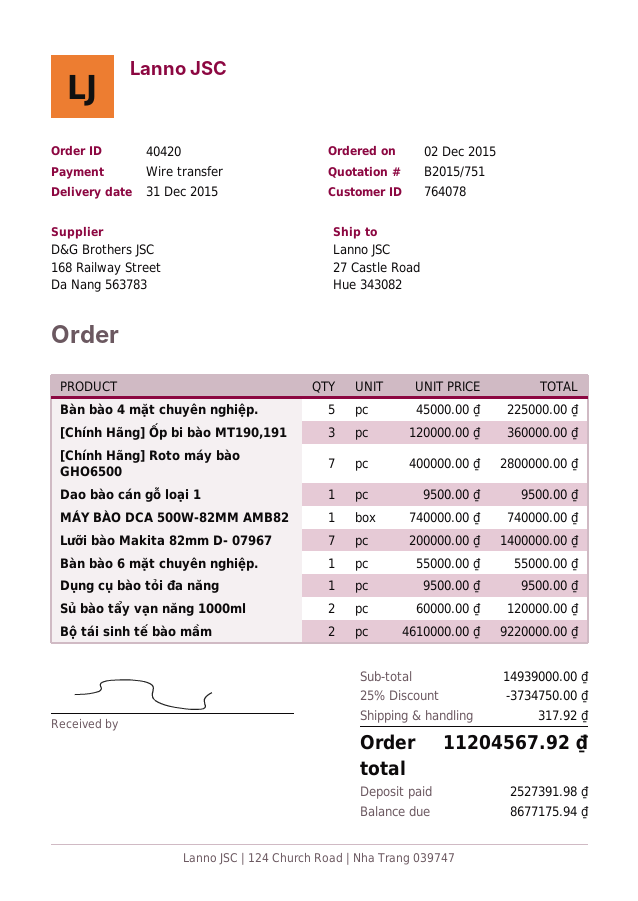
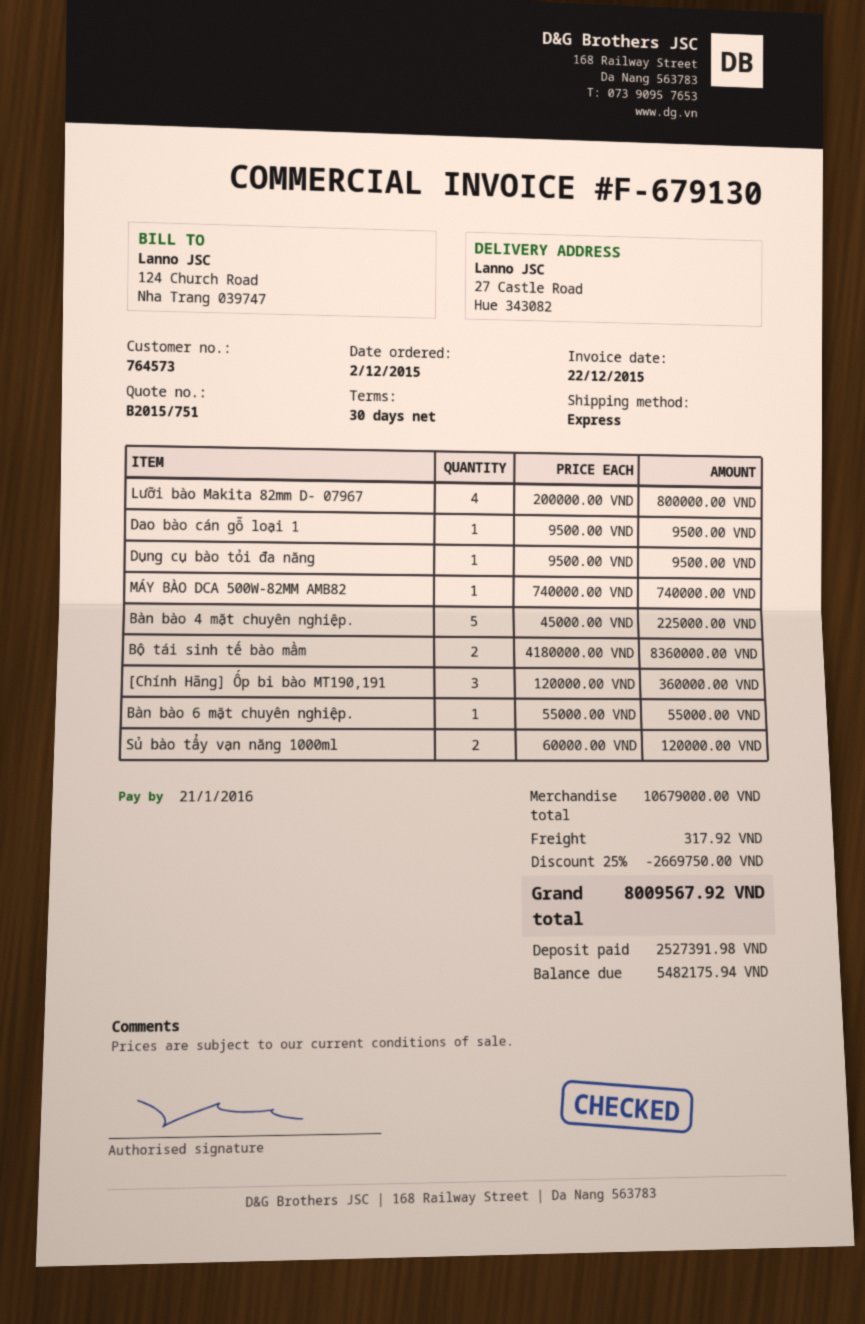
customer number: 764078 -> 764573
[Chính Hãng] Roto máy bào GHO6500: 7 x 400000.00 = 2800000.00 -> none
Lưỡi bào Makita 82mm D- 07967: 7 x 200000.00 = 1400000.00 -> 4 x 200000.00 = 800000.00
Bộ tái sinh tế bào mầm: 2 x 4610000.00 = 9220000.00 -> 2 x 4180000.00 = 8360000.00
subtotal: 14939000.00 -> 10679000.00
discount: 25% = 3734750.00 -> 25% = 2669750.00
total: 11204567.92 -> 8009567.92
balance: 8677175.94 -> 5482175.94

